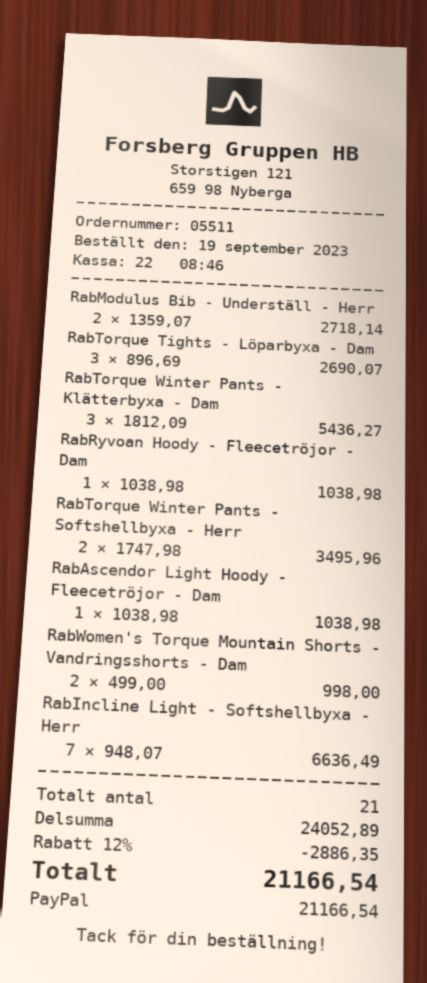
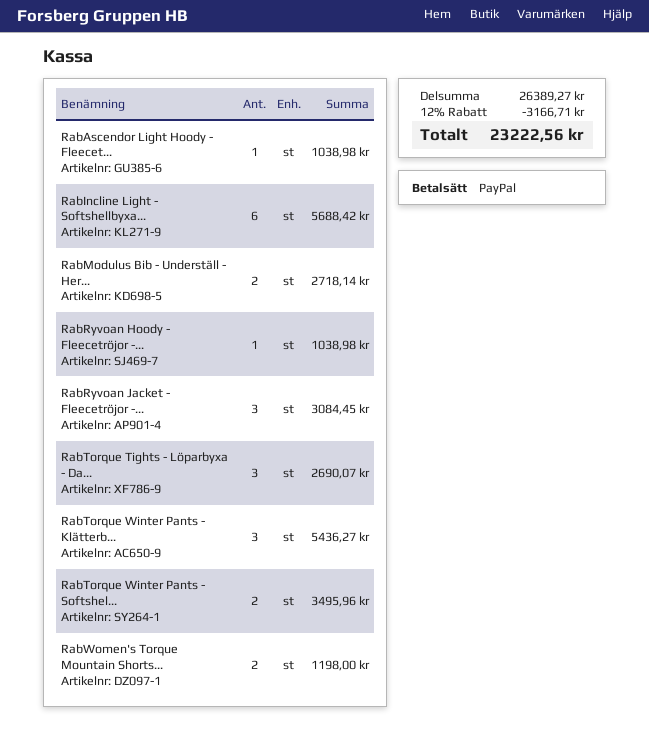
RabWomen's Torque Mountain Shorts - Vandringsshorts - Dam: 2 for 998.00 -> 2 for 1198.00
RabIncline Light - Softshellbyxa - Herr: 7 for 6636.49 -> 6 for 5688.42
RabRyvoan Jacket - Fleecetröjor -...: none -> 3 for 3084.45
subtotal: 24052.89 -> 26389.27
discount: 12% = 2886.35 -> 12% = 3166.71
total: 21166.54 -> 23222.56

